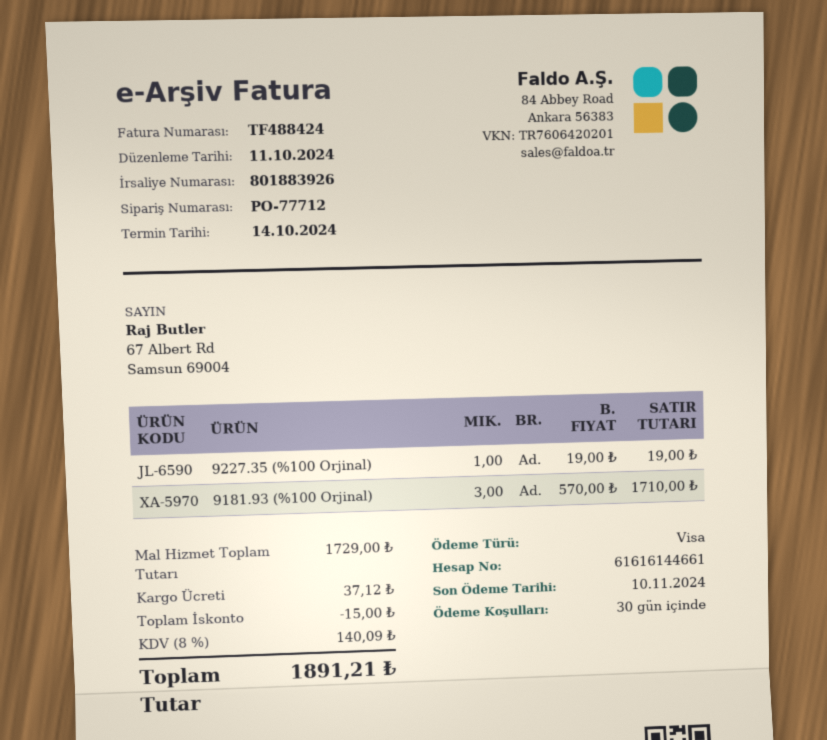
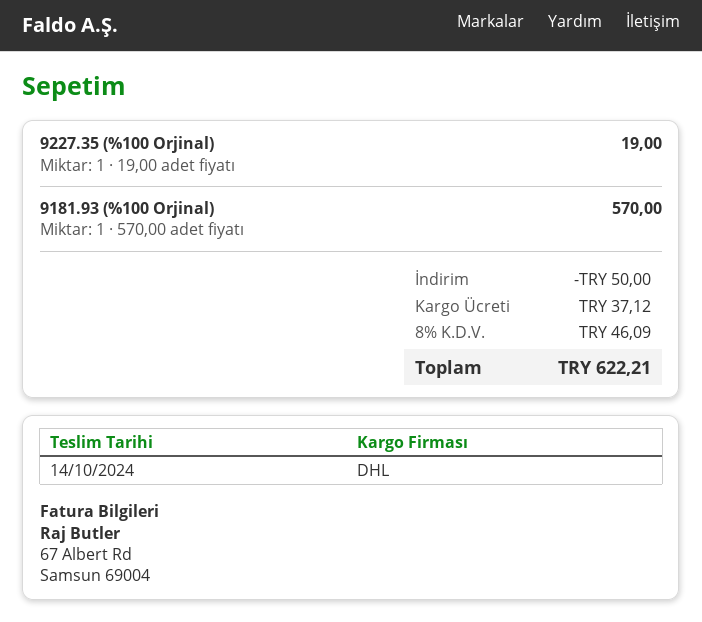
9181.93 (%100 Orjinal): 3 x 570.00 = 1710.00 -> 1 x 570.00 = 570.00
discount: 15.00 -> 50.00
tax: 8% = 140.09 -> 8% = 46.09
total: 1891.21 -> 622.21

